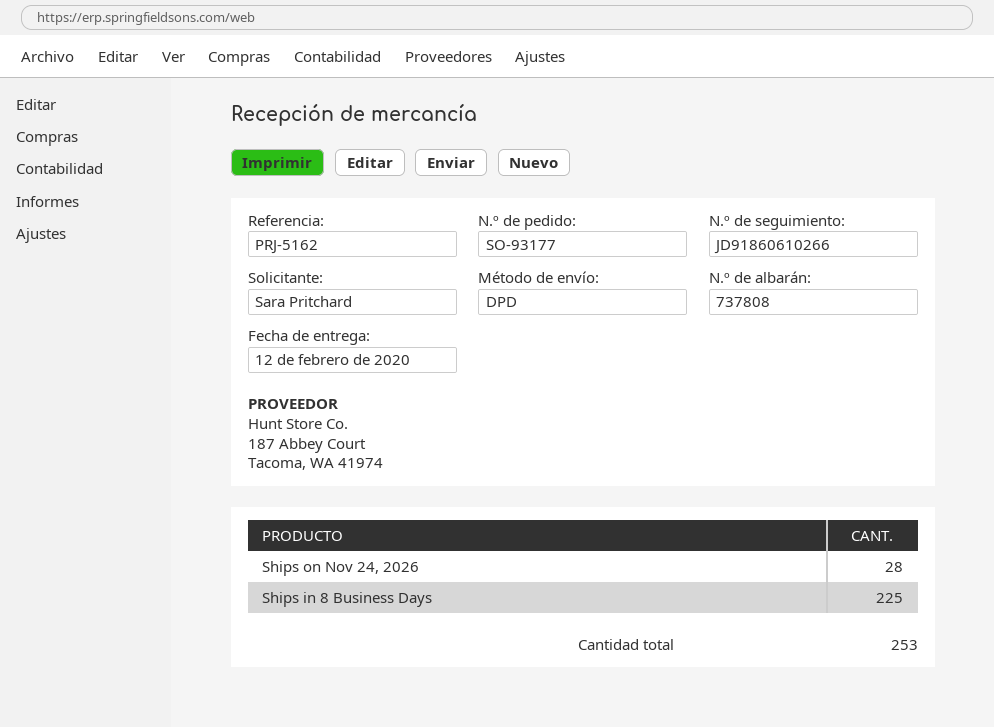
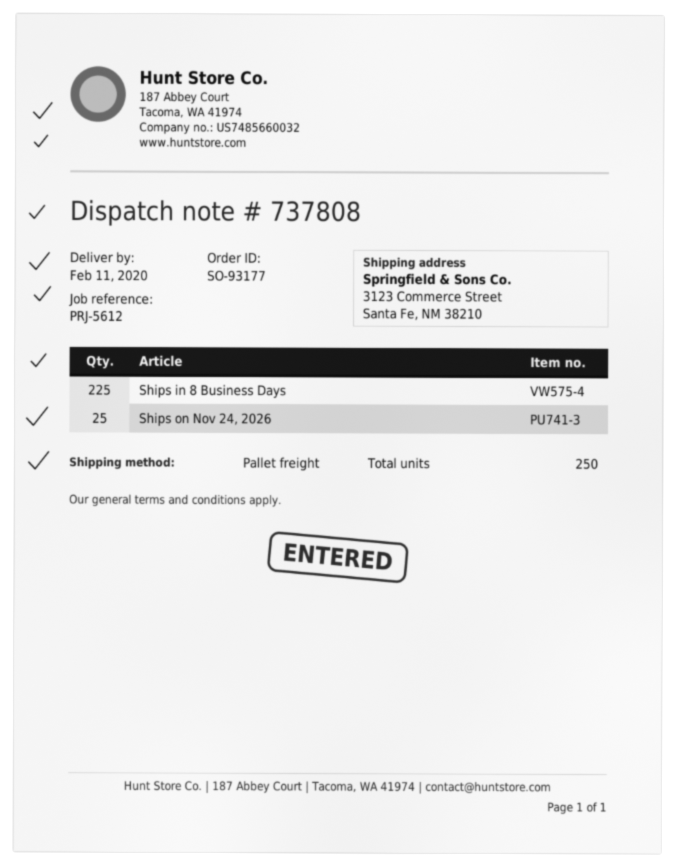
delivery date: 2020-02-12 -> 2020-02-11
reference: PRJ-5162 -> PRJ-5612
shipping method: DPD -> pallet freight
Ships on Nov 24, 2026: 28 -> 25
total quantity: 253 -> 250

